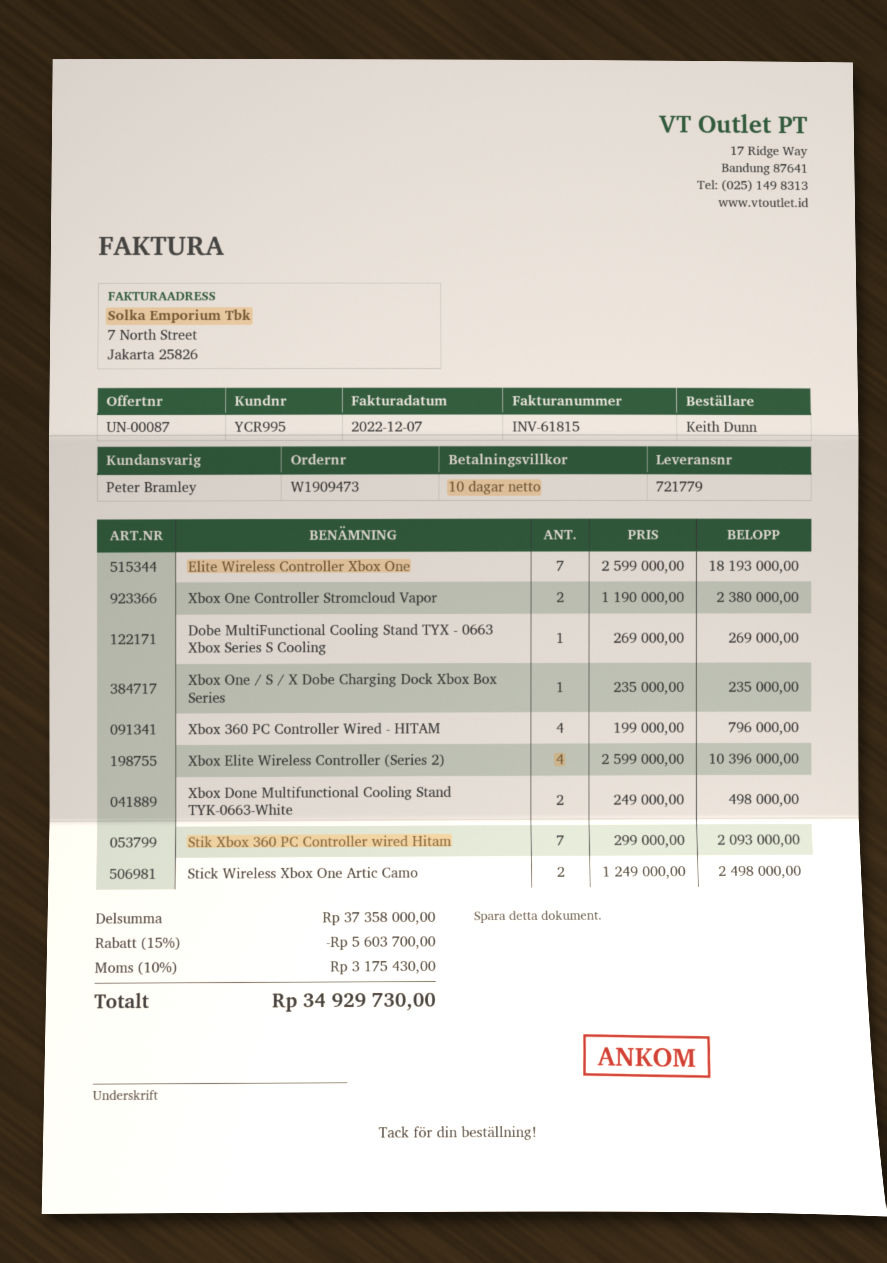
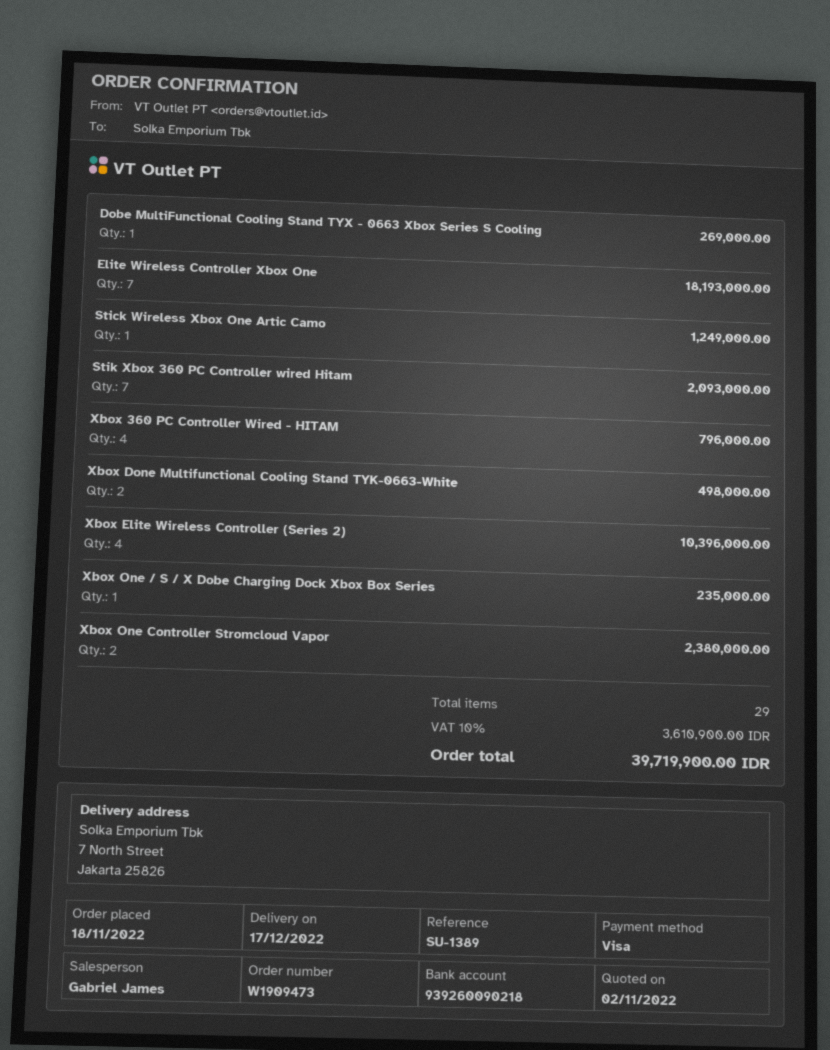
sales rep: Peter Bramley -> Gabriel James
Stick Wireless Xbox One Artic Camo: 2 for 2498000.00 -> 1 for 1249000.00
discount: 15% = 5603700.00 -> none
tax: 10% = 3175430.00 -> 10% = 3610900.00
total: 34929730.00 -> 39719900.00

